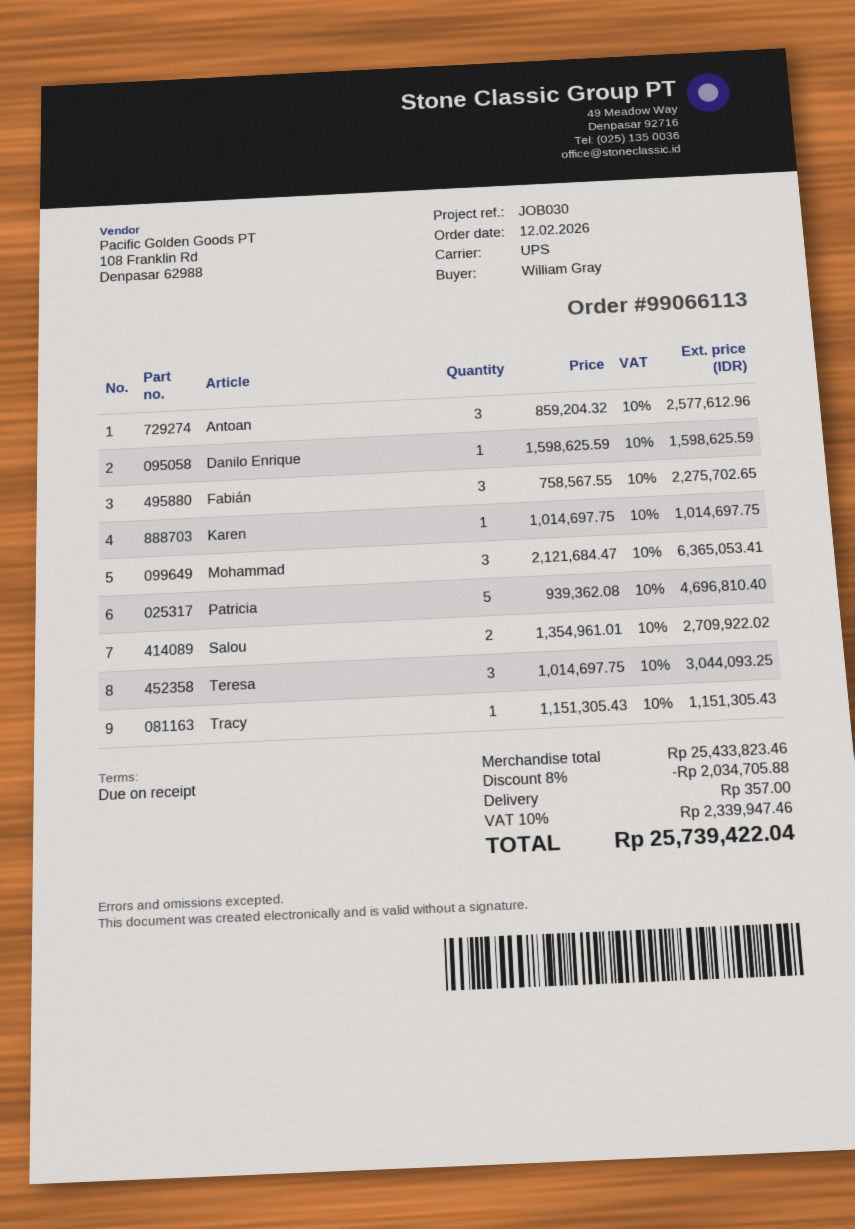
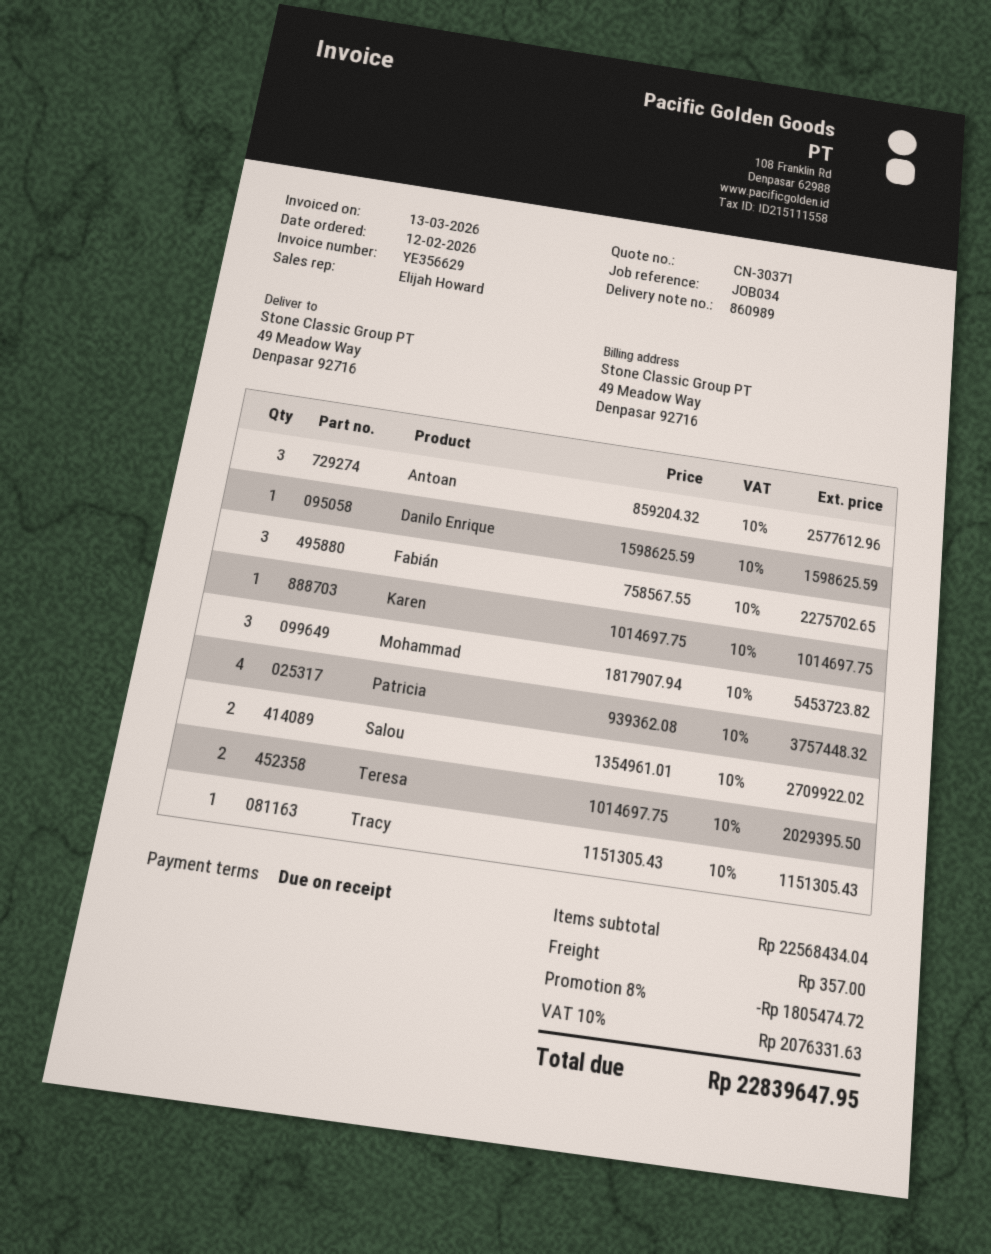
reference: JOB030 -> JOB034
Mohammad: 3 x 2121684.47 = 6365053.41 -> 3 x 1817907.94 = 5453723.82
Patricia: 5 x 939362.08 = 4696810.40 -> 4 x 939362.08 = 3757448.32
Teresa: 3 x 1014697.75 = 3044093.25 -> 2 x 1014697.75 = 2029395.50
subtotal: 25433823.46 -> 22568434.04
discount: 8% = 2034705.88 -> 8% = 1805474.72
tax: 10% = 2339947.46 -> 10% = 2076331.63
total: 25739422.04 -> 22839647.95

